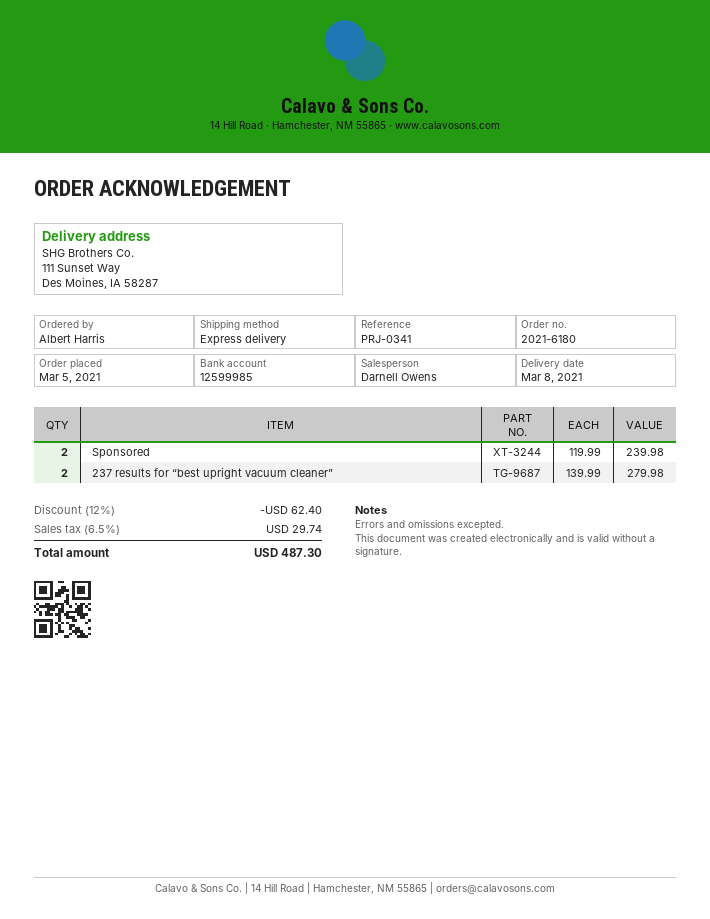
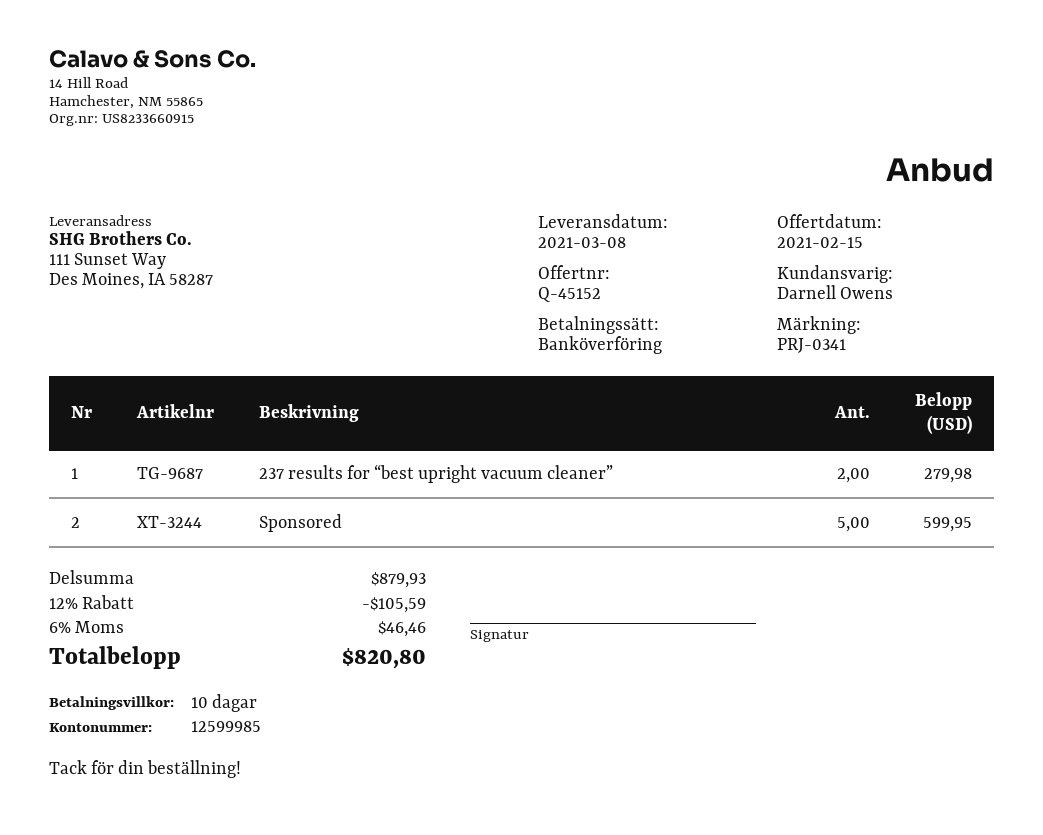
Sponsored: 2 for 239.98 -> 5 for 599.95
discount: 12% = 62.40 -> 12% = 105.59
tax: 6.5% = 29.74 -> 6% = 46.46
total: 487.30 -> 820.80

